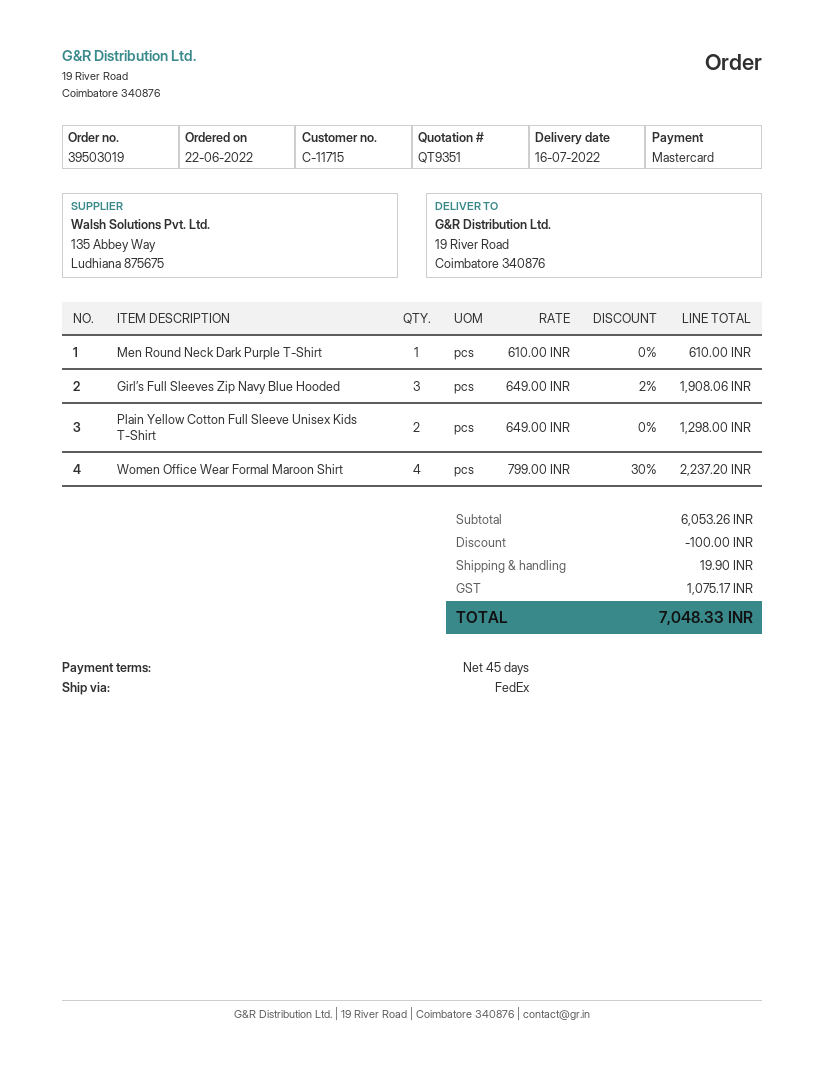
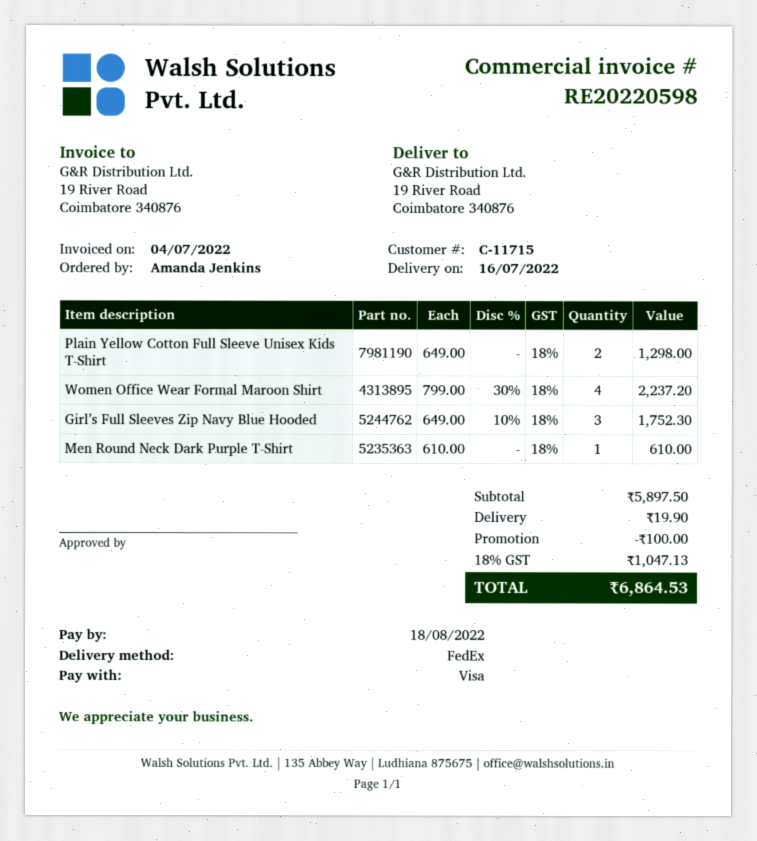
payment method: Mastercard -> Visa
Girl’s Full Sleeves Zip Navy Blue Hooded: 3 x 649.00 - 2% = 1908.06 -> 3 x 649.00 - 10% = 1752.30
subtotal: 6053.26 -> 5897.50
tax: 1075.17 -> 1047.13
total: 7048.33 -> 6864.53

